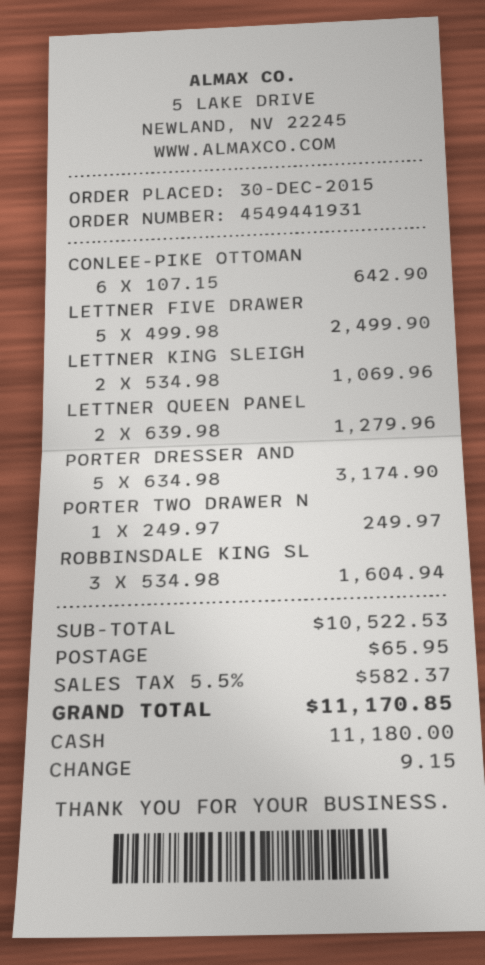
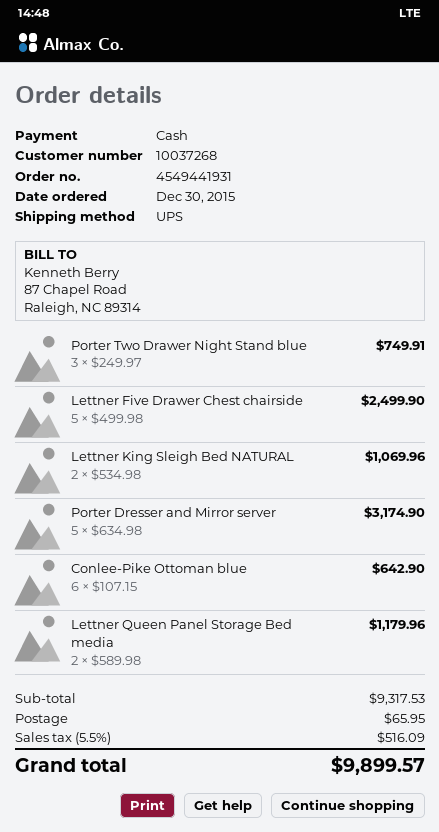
LETTNER QUEEN PANEL: 2 x 639.98 = 1279.96 -> 2 x 589.98 = 1179.96
PORTER TWO DRAWER N: 1 x 249.97 = 249.97 -> 3 x 249.97 = 749.91
ROBBINSDALE KING SL: 3 x 534.98 = 1604.94 -> none
subtotal: 10522.53 -> 9317.53
tax: 5.5% = 582.37 -> 5.5% = 516.09
total: 11170.85 -> 9899.57

